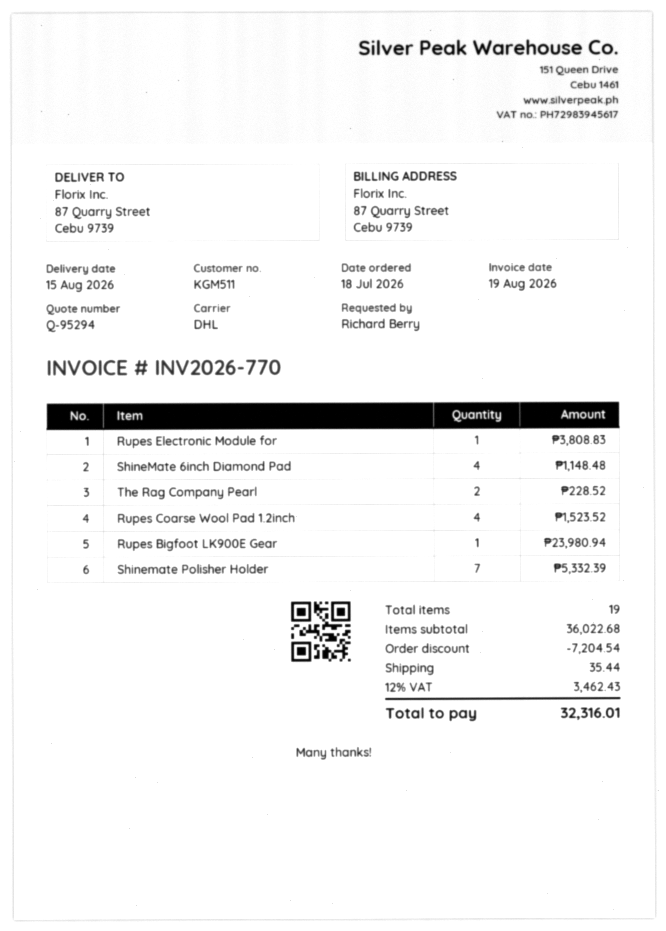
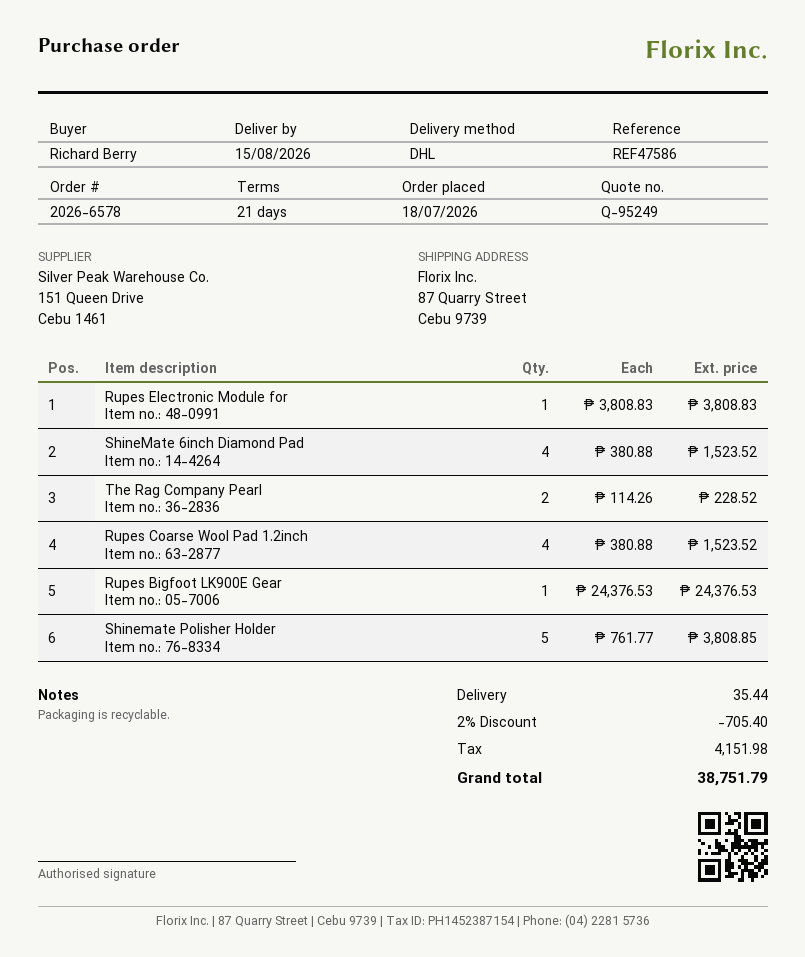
quote number: Q-95294 -> Q-95249
ShineMate 6inch Diamond Pad: 4 for 1148.48 -> 4 for 1523.52
Rupes Bigfoot LK900E Gear: 1 for 23980.94 -> 1 for 24376.53
Shinemate Polisher Holder: 7 for 5332.39 -> 5 for 3808.85
discount: 7204.54 -> 705.40
tax: 3462.43 -> 4151.98
total: 32316.01 -> 38751.79

